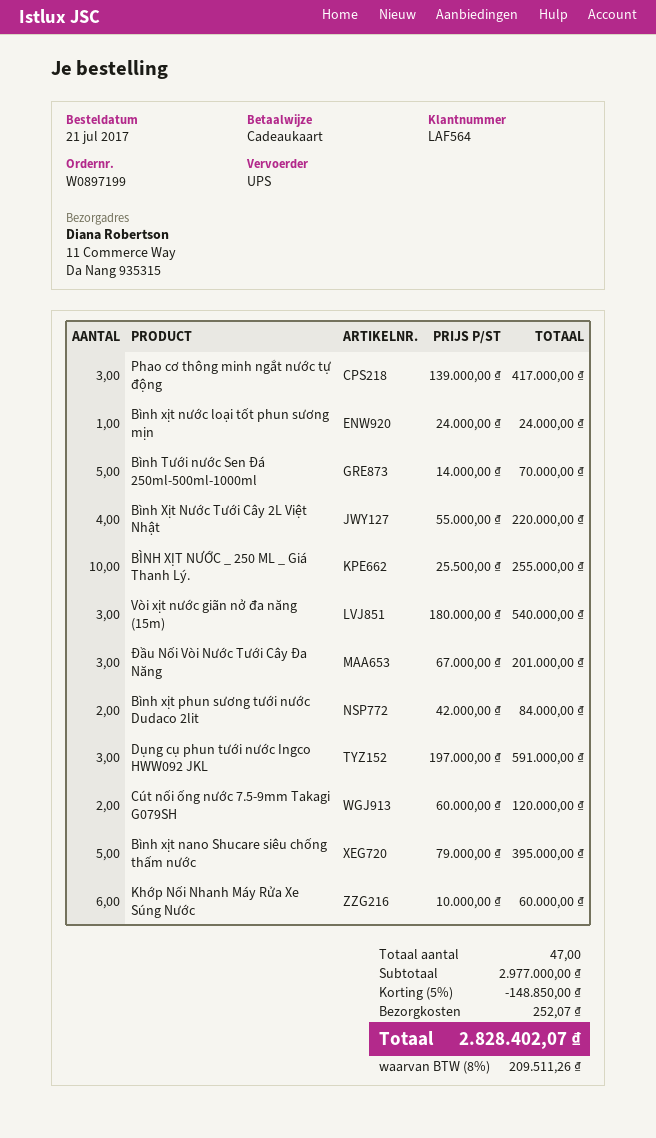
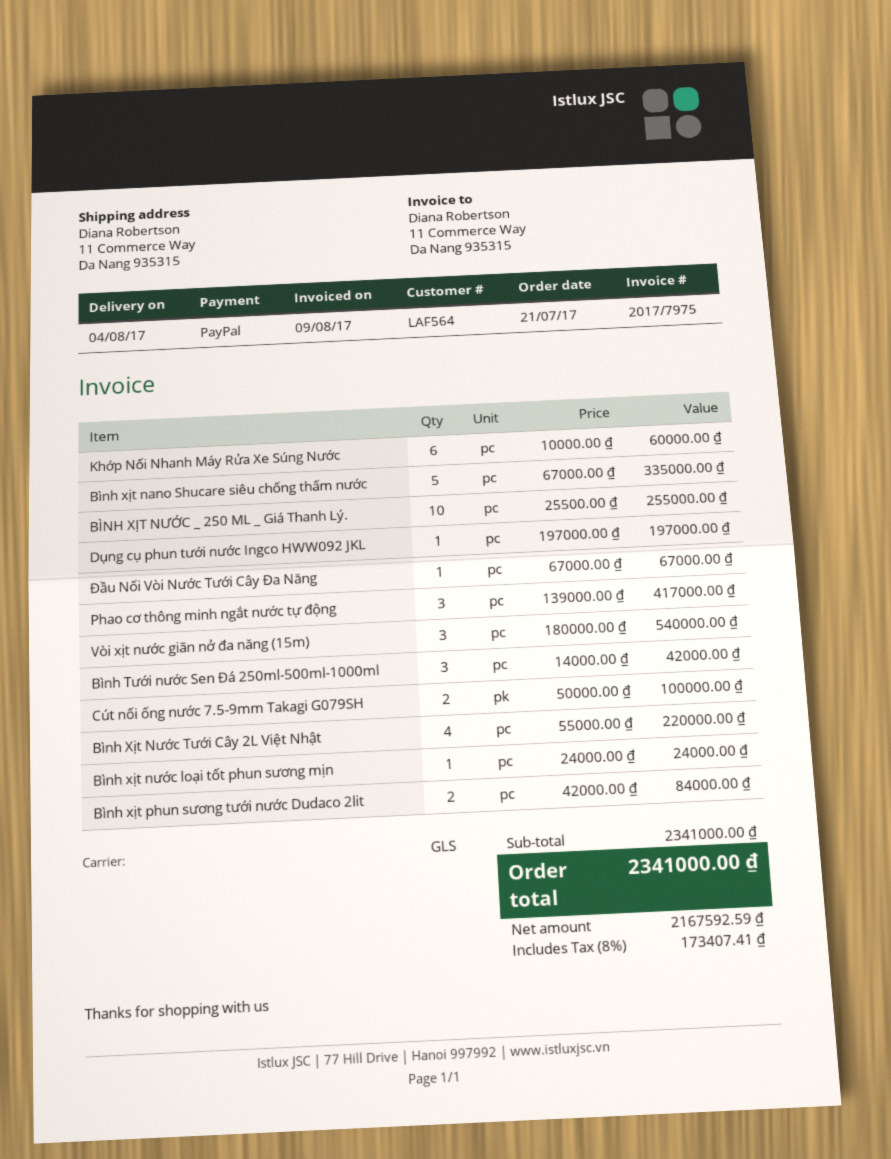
payment method: gift card -> PayPal
shipping method: UPS -> GLS
Bình Tưới nước Sen Đá 250ml-500ml-1000ml: 5 x 14000.00 = 70000.00 -> 3 x 14000.00 = 42000.00
Đầu Nối Vòi Nước Tưới Cây Đa Năng: 3 x 67000.00 = 201000.00 -> 1 x 67000.00 = 67000.00
Dụng cụ phun tưới nước Ingco HWW092 JKL: 3 x 197000.00 = 591000.00 -> 1 x 197000.00 = 197000.00
Cút nối ống nước 7.5-9mm Takagi G079SH: 2 x 60000.00 = 120000.00 -> 2 x 50000.00 = 100000.00
Bình xịt nano Shucare siêu chống thấm nước: 5 x 79000.00 = 395000.00 -> 5 x 67000.00 = 335000.00
subtotal: 2977000.00 -> 2341000.00
discount: 5% = 148850.00 -> none
shipping: 252.07 -> none
tax: 8% = 209511.26 -> 8% = 173407.41
total: 2828402.07 -> 2341000.00

